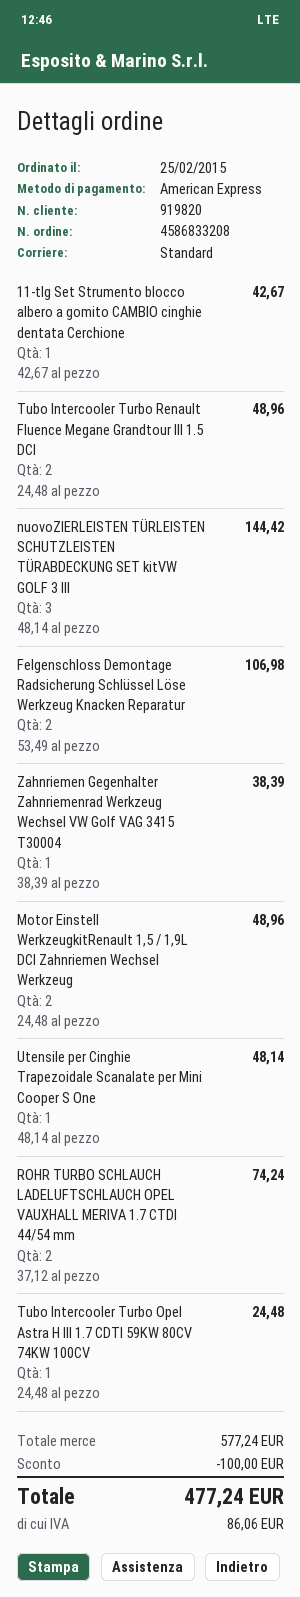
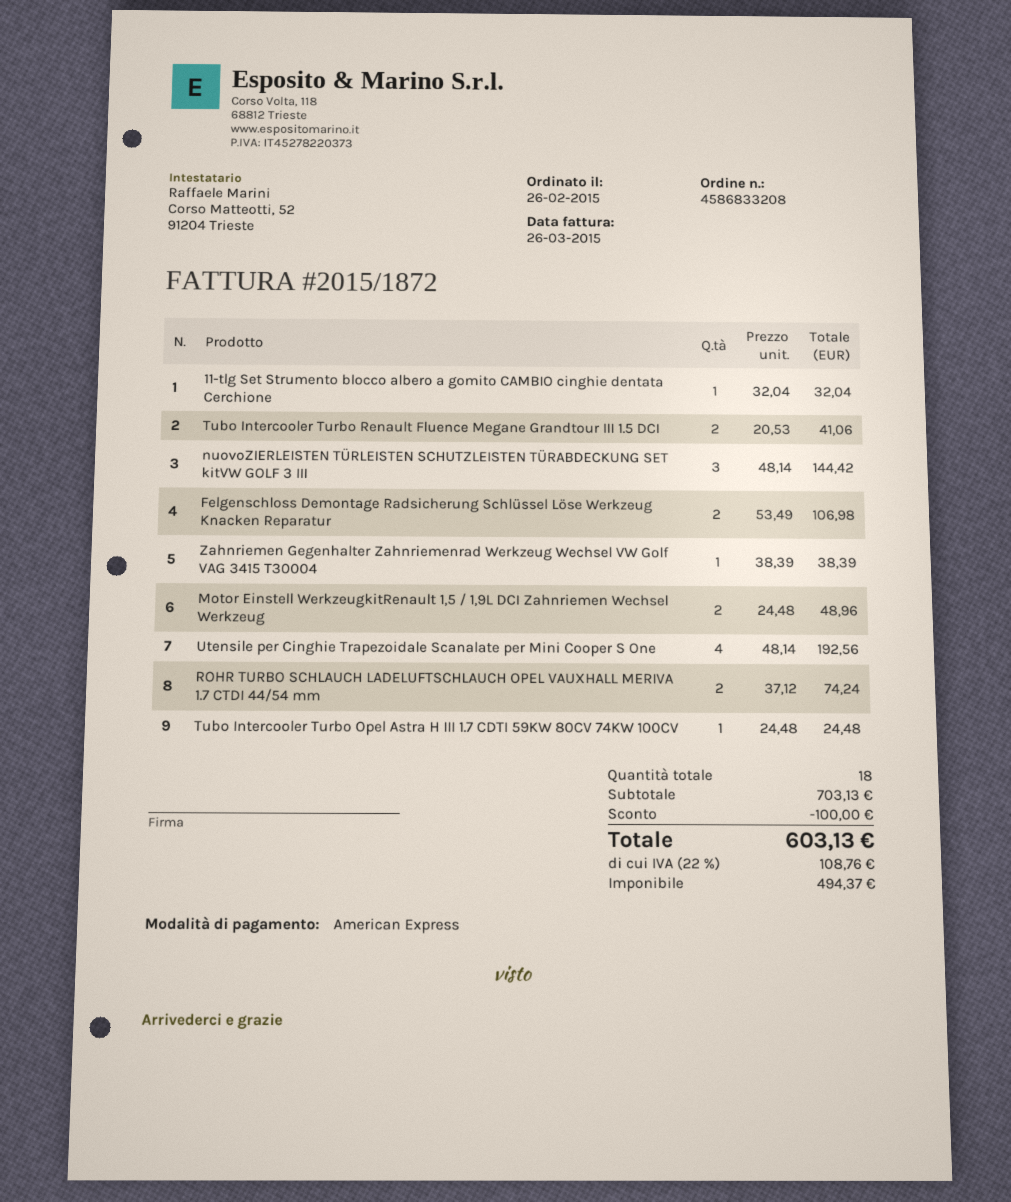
order date: 2015-02-25 -> 2015-02-26
11-tlg Set Strumento blocco albero a gomito CAMBIO cinghie dentata Cerchione: 1 x 42.67 = 42.67 -> 1 x 32.04 = 32.04
Tubo Intercooler Turbo Renault Fluence Megane Grandtour III 1.5 DCI: 2 x 24.48 = 48.96 -> 2 x 20.53 = 41.06
Utensile per Cinghie Trapezoidale Scanalate per Mini Cooper S One: 1 x 48.14 = 48.14 -> 4 x 48.14 = 192.56
subtotal: 577.24 -> 703.13
tax: 86.06 -> 108.76
total: 477.24 -> 603.13

